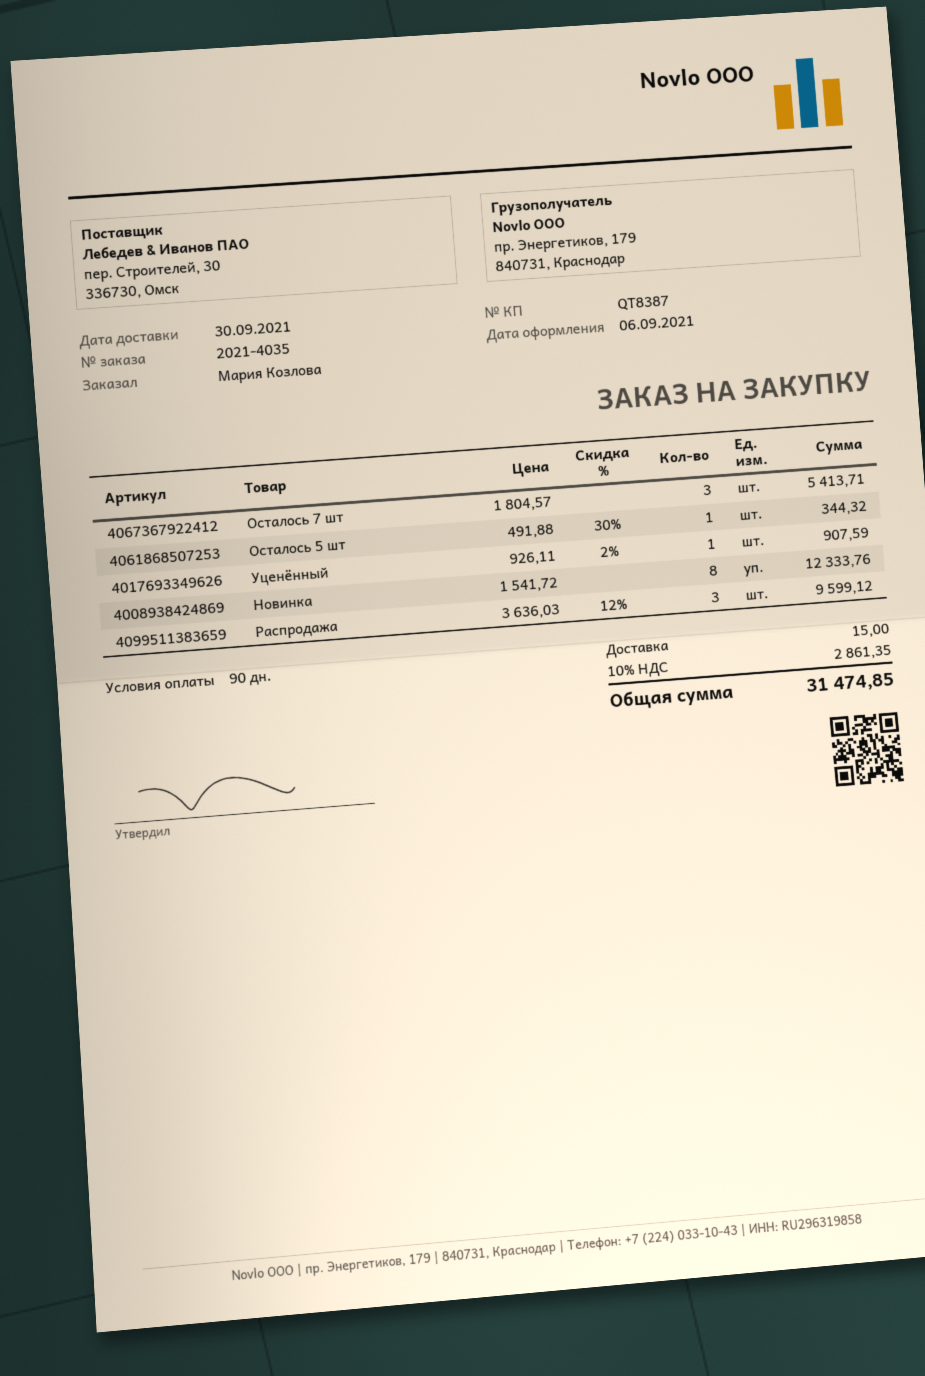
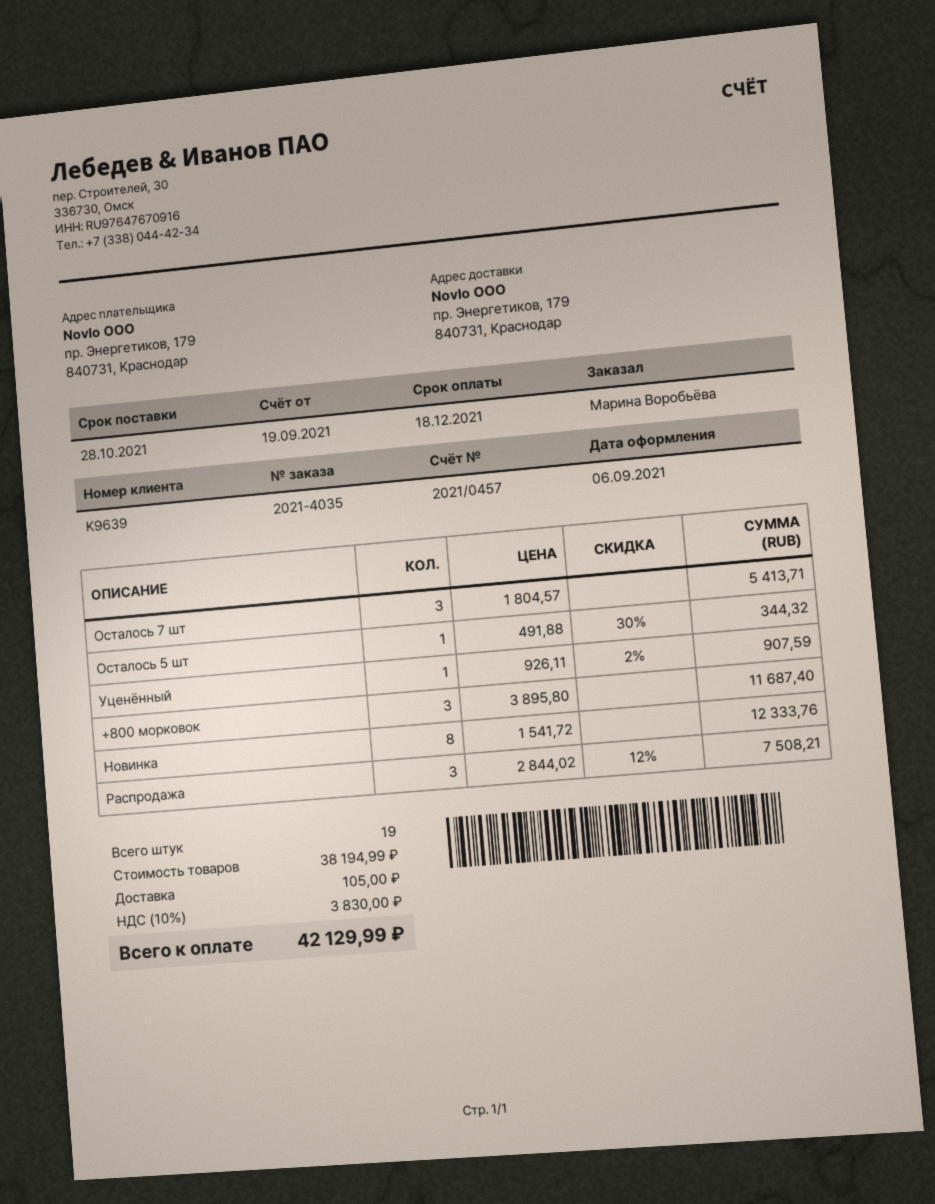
delivery date: 2021-09-30 -> 2021-10-28
ordered by: Мария Козлова -> Марина Воробьёва
Распродажа: 3 x 3636.03 - 12% = 9599.12 -> 3 x 2844.02 - 12% = 7508.21
+800 морковок: none -> 3 x 3895.80 = 11687.40
shipping: 15.00 -> 105.00
tax: 10% = 2861.35 -> 10% = 3830.00
total: 31474.85 -> 42129.99

